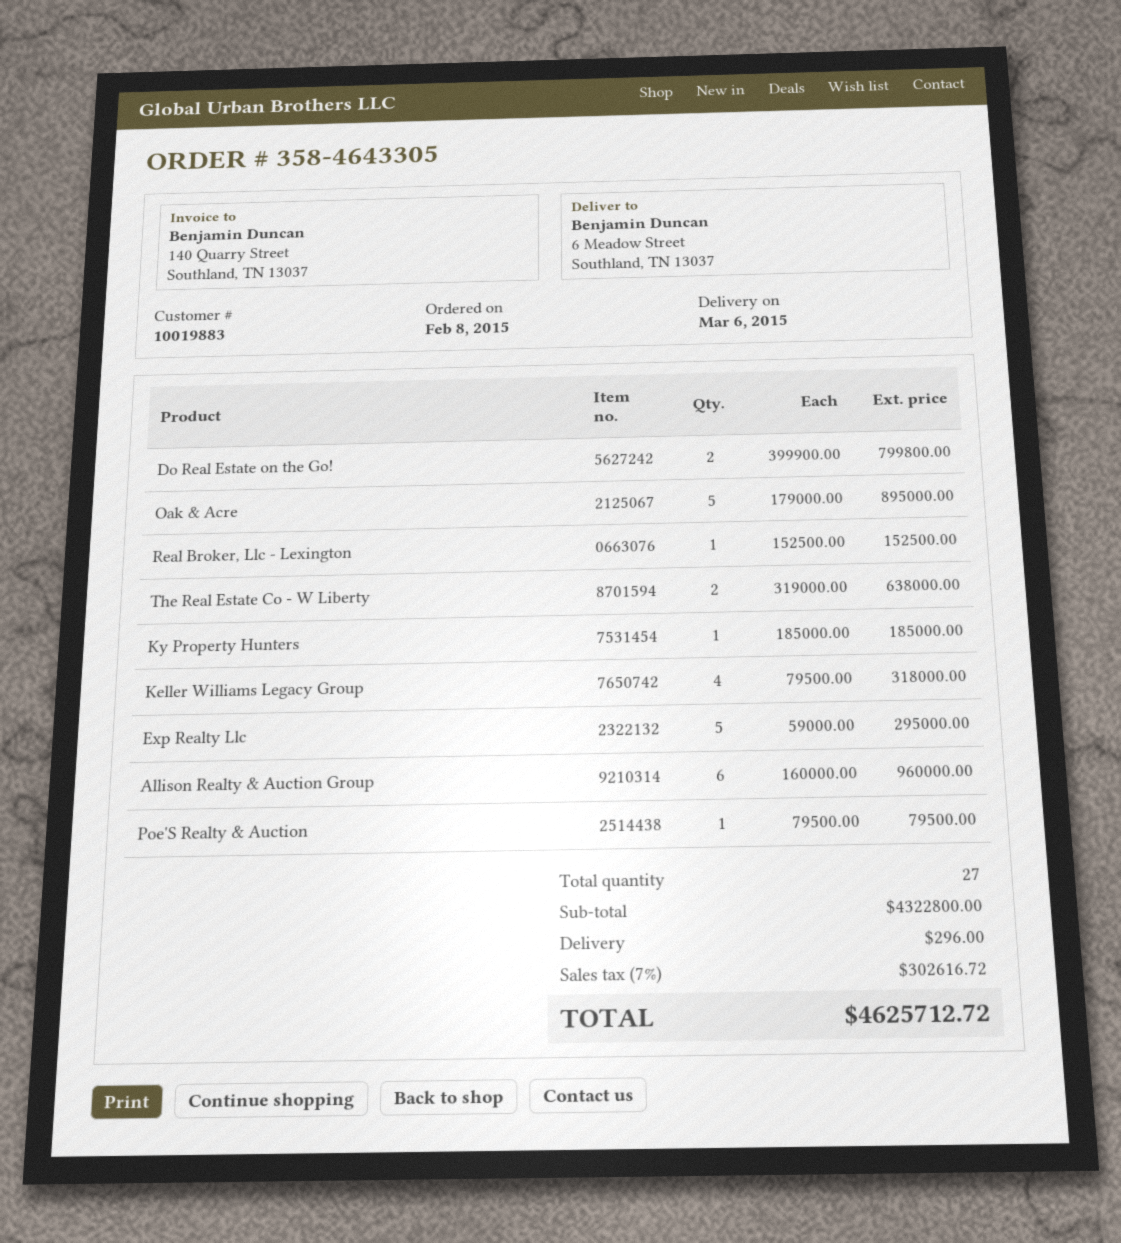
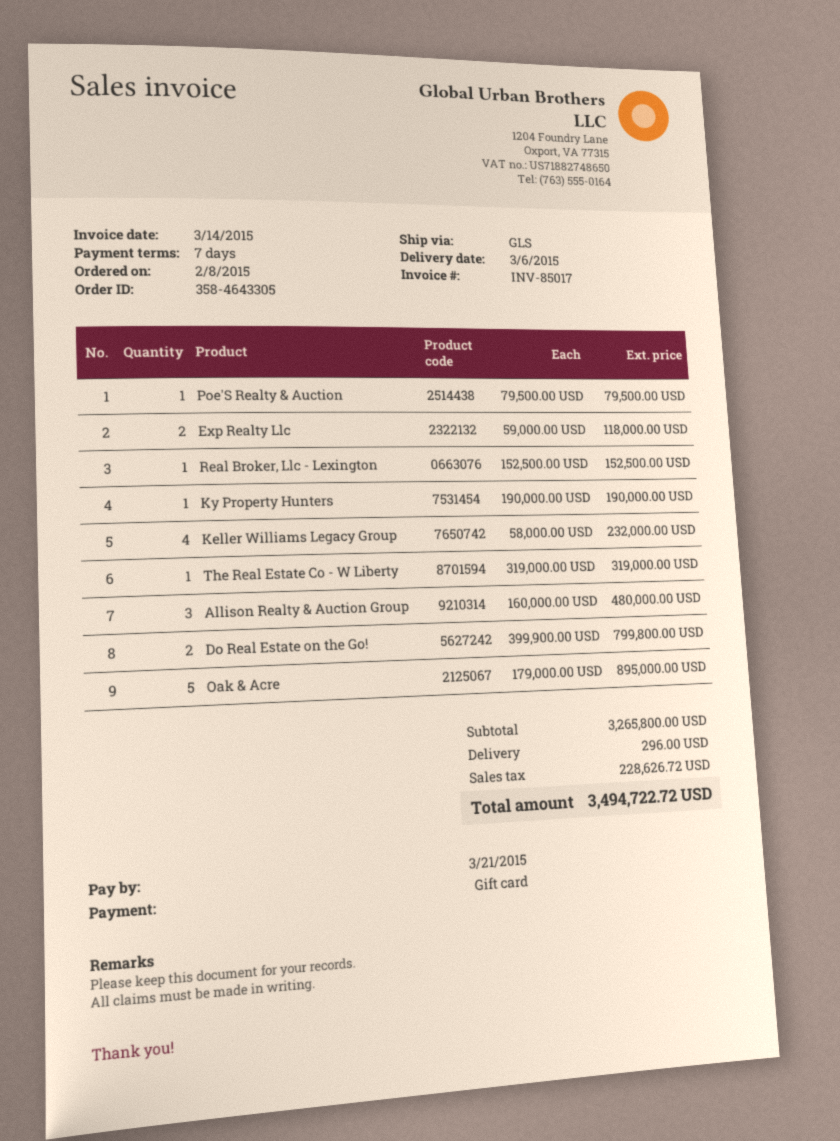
The Real Estate Co - W Liberty: 2 x 319000.00 = 638000.00 -> 1 x 319000.00 = 319000.00
Ky Property Hunters: 1 x 185000.00 = 185000.00 -> 1 x 190000.00 = 190000.00
Keller Williams Legacy Group: 4 x 79500.00 = 318000.00 -> 4 x 58000.00 = 232000.00
Exp Realty Llc: 5 x 59000.00 = 295000.00 -> 2 x 59000.00 = 118000.00
Allison Realty & Auction Group: 6 x 160000.00 = 960000.00 -> 3 x 160000.00 = 480000.00
subtotal: 4322800.00 -> 3265800.00
tax: 302616.72 -> 228626.72
total: 4625712.72 -> 3494722.72

